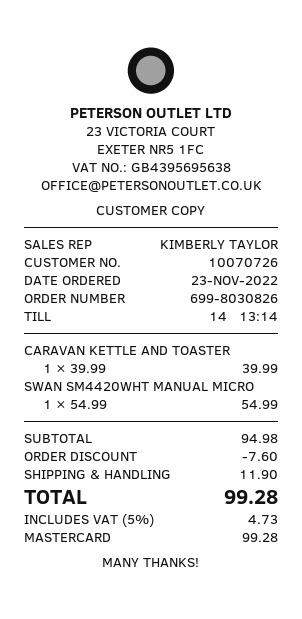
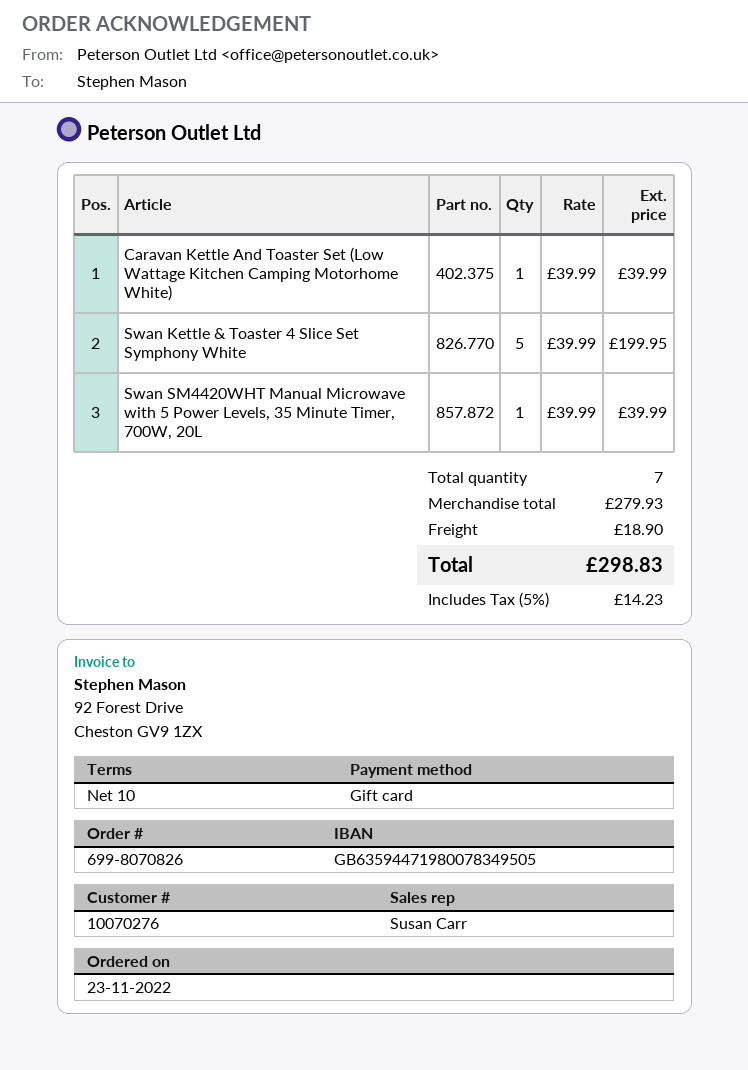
order number: 699-8030826 -> 699-8070826
customer number: 10070726 -> 10070276
sales rep: KIMBERLY TAYLOR -> Susan Carr
payment method: Mastercard -> gift card
SWAN SM4420WHT MANUAL MICRO: 1 x 54.99 = 54.99 -> 1 x 39.99 = 39.99
Swan Kettle & Toaster 4 Slice Set Symphony White: none -> 5 x 39.99 = 199.95
subtotal: 94.98 -> 279.93
discount: 7.60 -> none
shipping: 11.90 -> 18.90
tax: 5% = 4.73 -> 5% = 14.23
total: 99.28 -> 298.83

